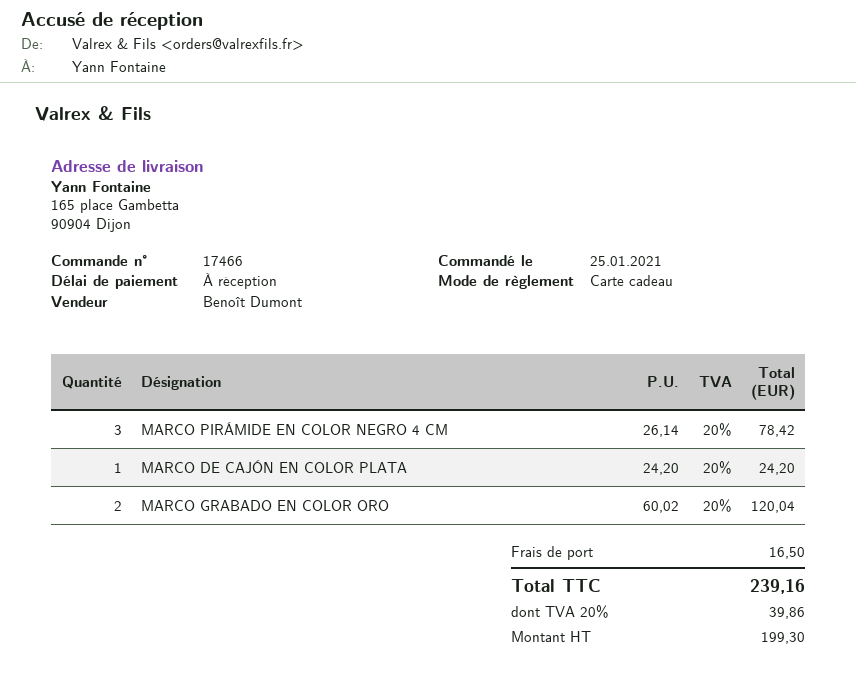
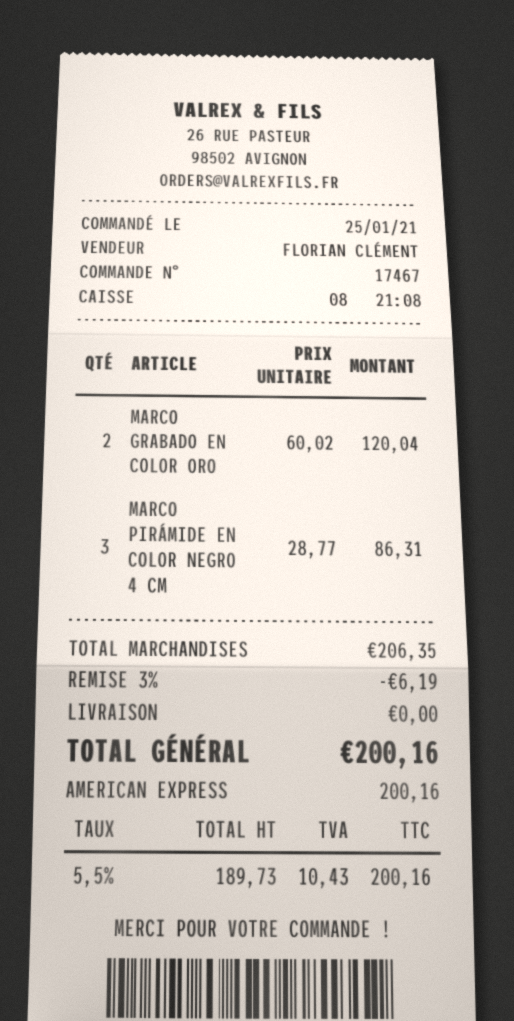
order number: 17466 -> 17467
sales rep: Benoît Dumont -> FLORIAN CLÉMENT
payment method: gift card -> American Express
MARCO PIRÁMIDE EN COLOR NEGRO 4 CM: 3 x 26.14 = 78.42 -> 3 x 28.77 = 86.31
MARCO DE CAJÓN EN COLOR PLATA: 1 x 24.20 = 24.20 -> none
discount: none -> 3% = 6.19
shipping: 16.50 -> 0.00
net: 199.30 -> 189.73
tax: 20% = 39.86 -> 5.5% = 10.43
total: 239.16 -> 200.16

